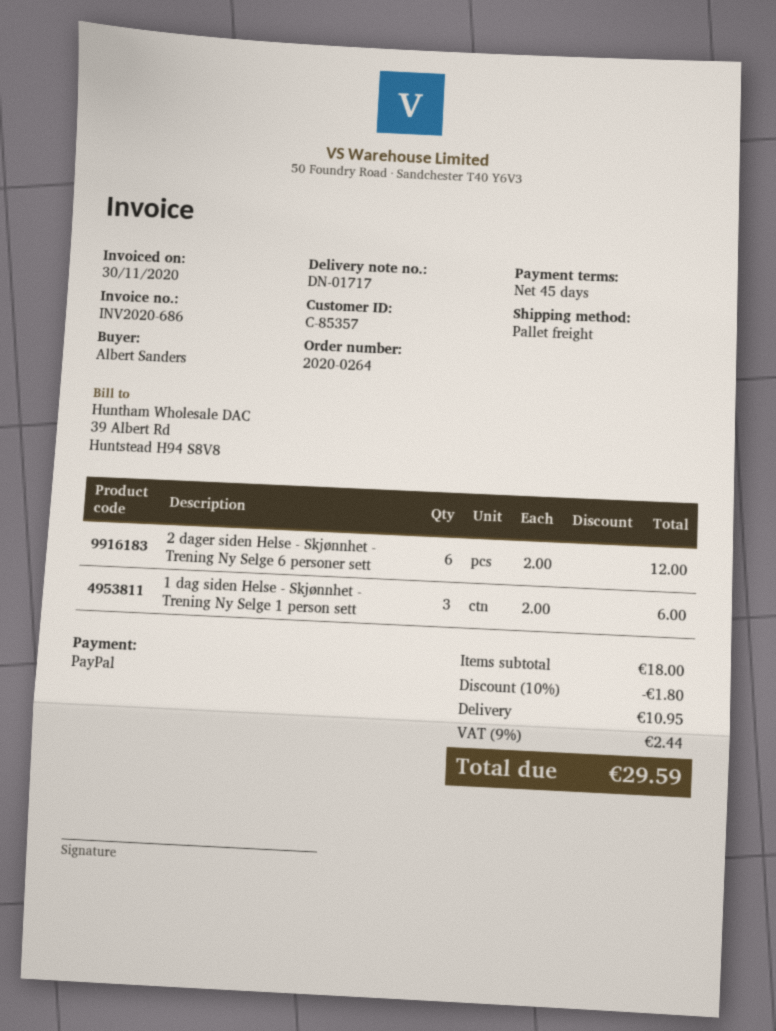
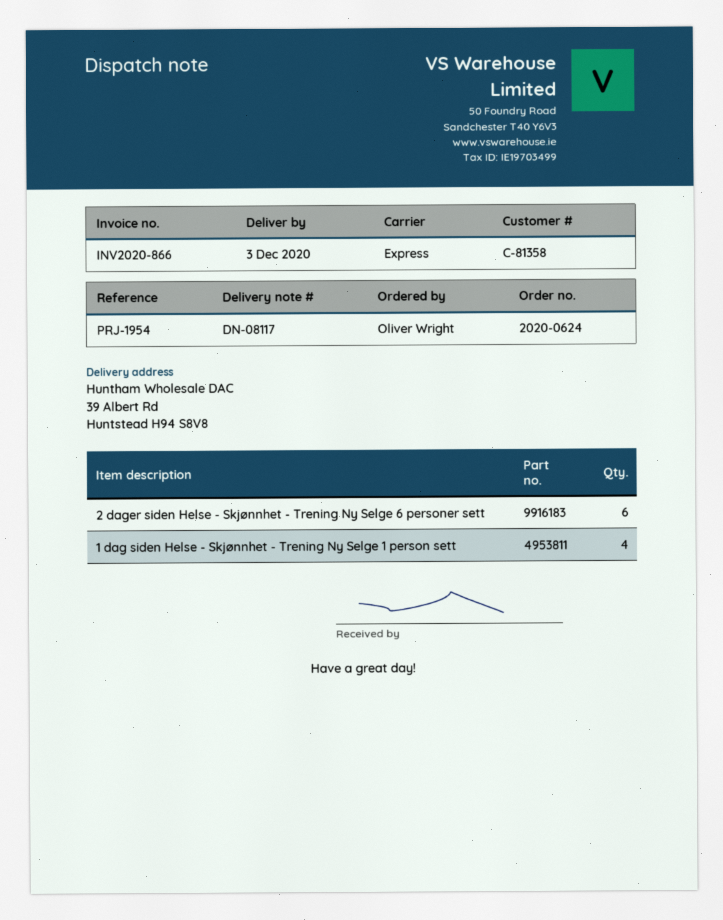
order number: 2020-0264 -> 2020-0624
delivery note number: DN-01717 -> DN-08117
invoice number: INV2020-686 -> INV2020-866
customer number: C-85357 -> C-81358
ordered by: Albert Sanders -> Oliver Wright
shipping method: pallet freight -> express
1 dag siden Helse - Skjønnhet - Trening Ny Selge 1 person sett: 3 -> 4

